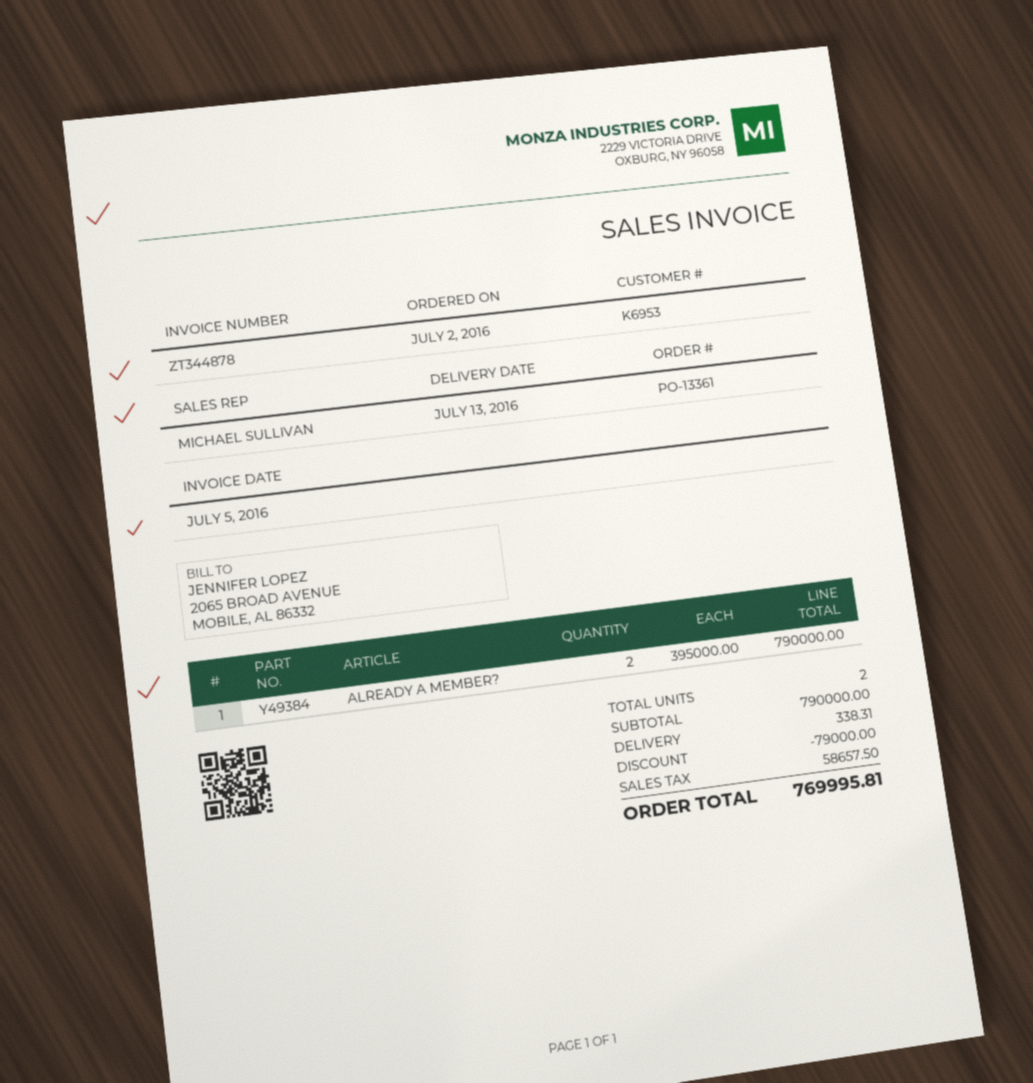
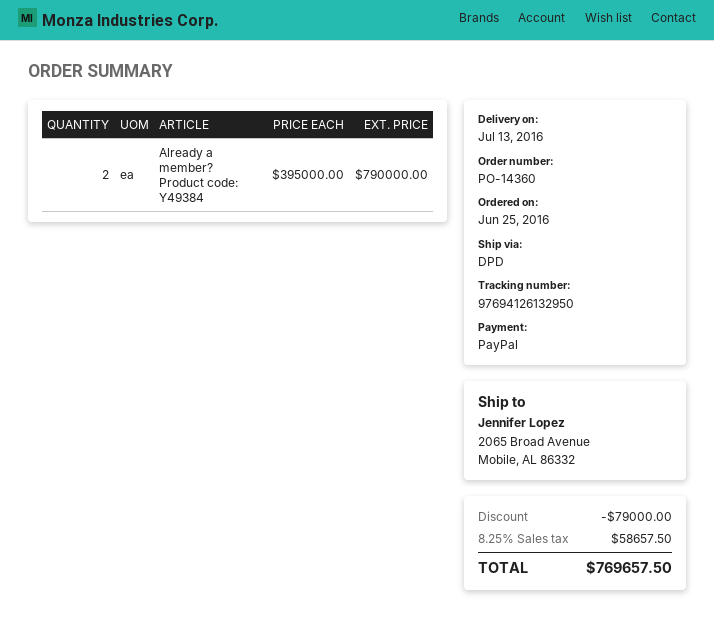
order number: PO-13361 -> PO-14360
order date: 2016-07-02 -> 2016-06-25
shipping: 338.31 -> none
total: 769995.81 -> 769657.50

